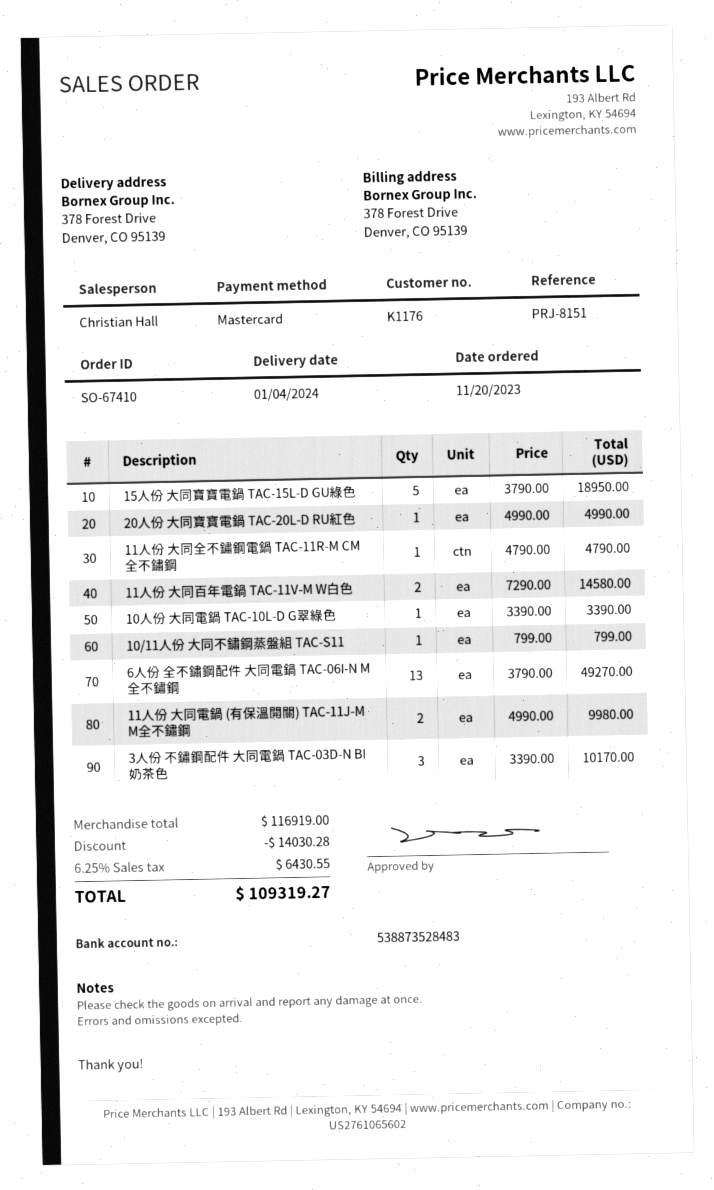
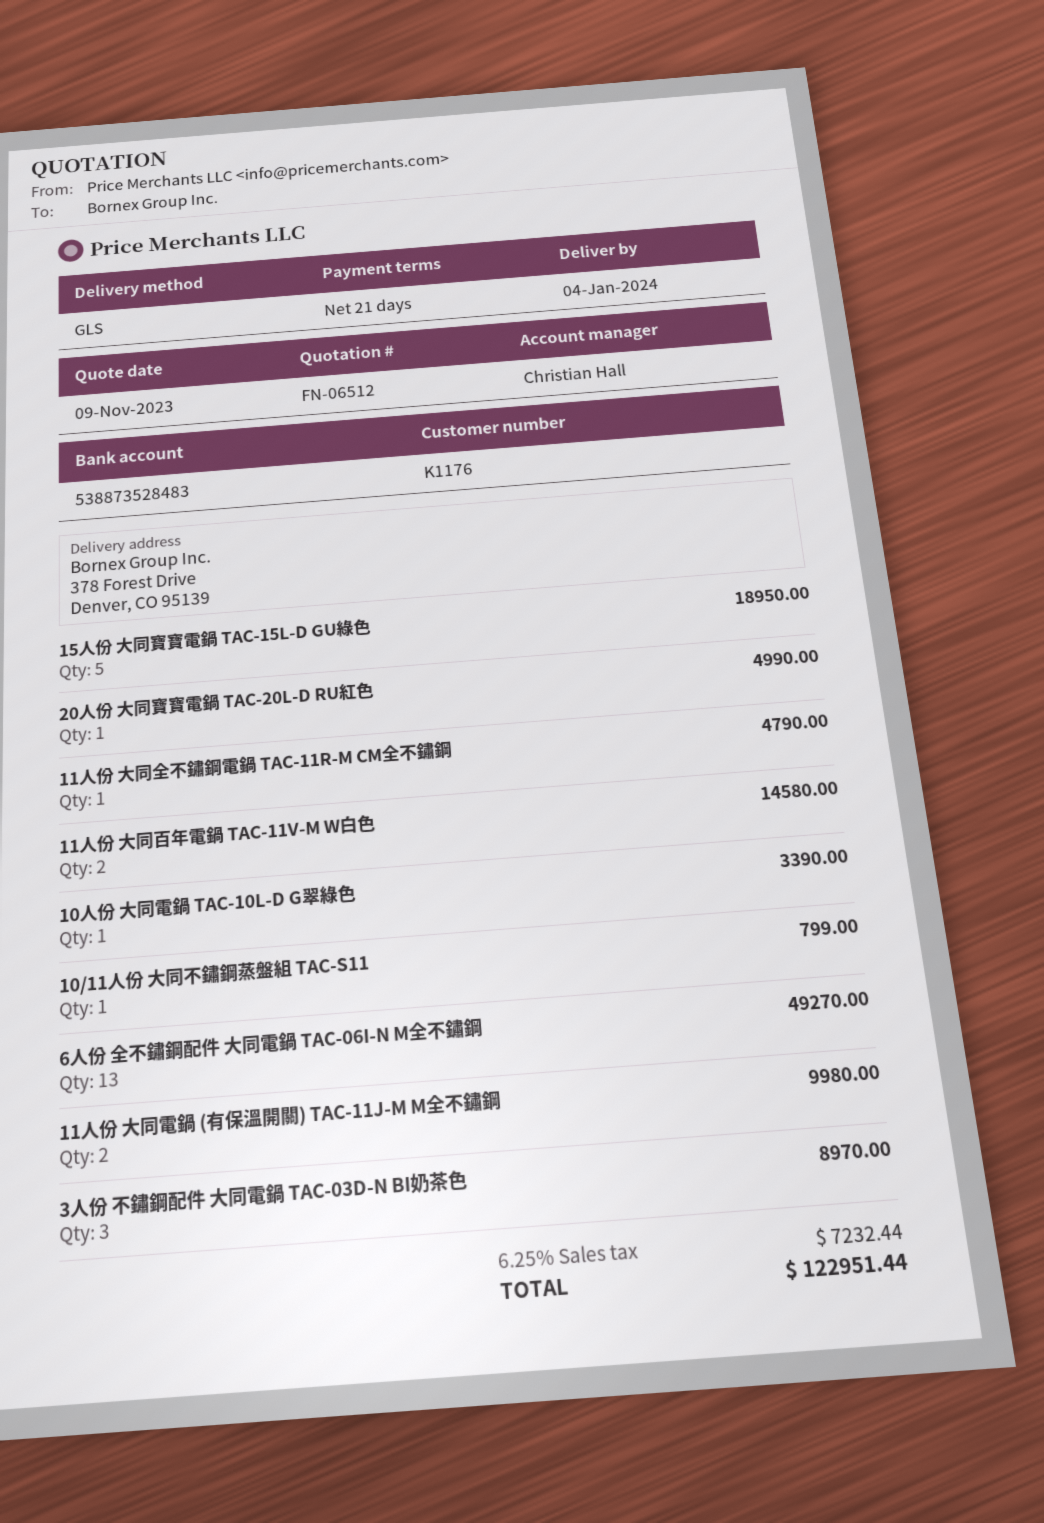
3人份 不鏽鋼配件 大同電鍋 TAC-03D-N BI奶茶色: 3 for 10170.00 -> 3 for 8970.00
discount: 14030.28 -> none
tax: 6.25% = 6430.55 -> 6.25% = 7232.44
total: 109319.27 -> 122951.44

